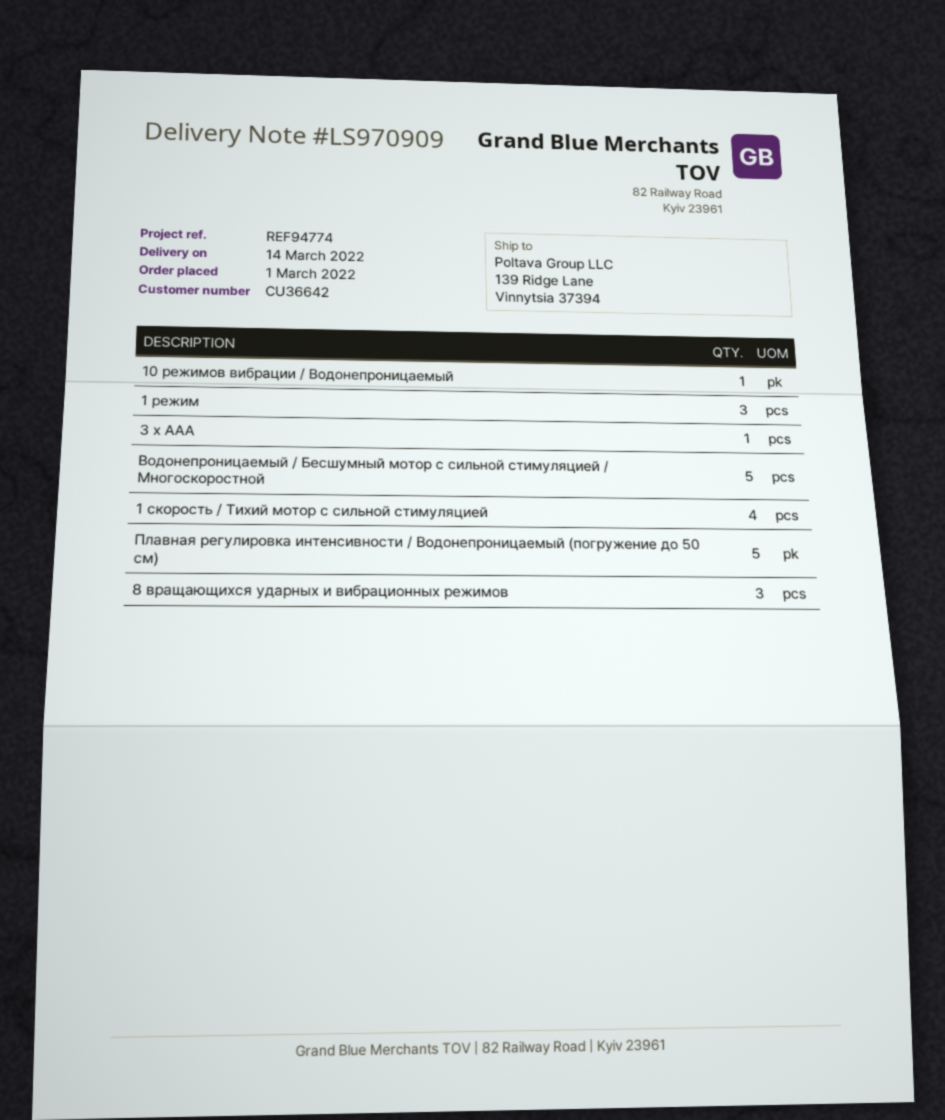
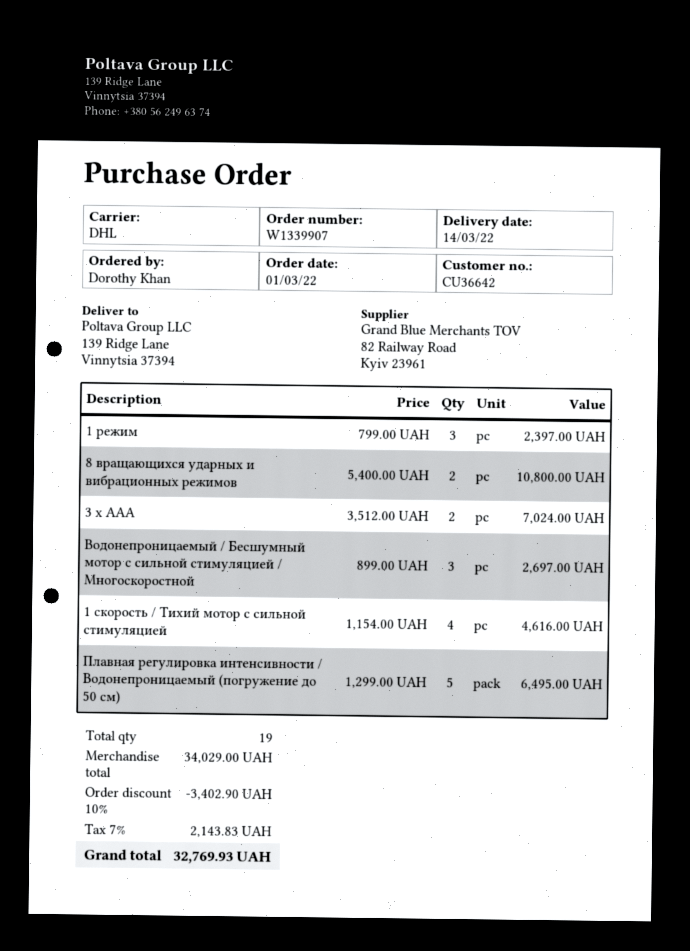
10 режимов вибрации / Водонепроницаемый: 1 -> none
3 x AAA: 1 -> 2
Водонепроницаемый / Бесшумный мотор с сильной стимуляцией / Многоскоростной: 5 -> 3
8 вращающихся ударных и вибрационных режимов: 3 -> 2

